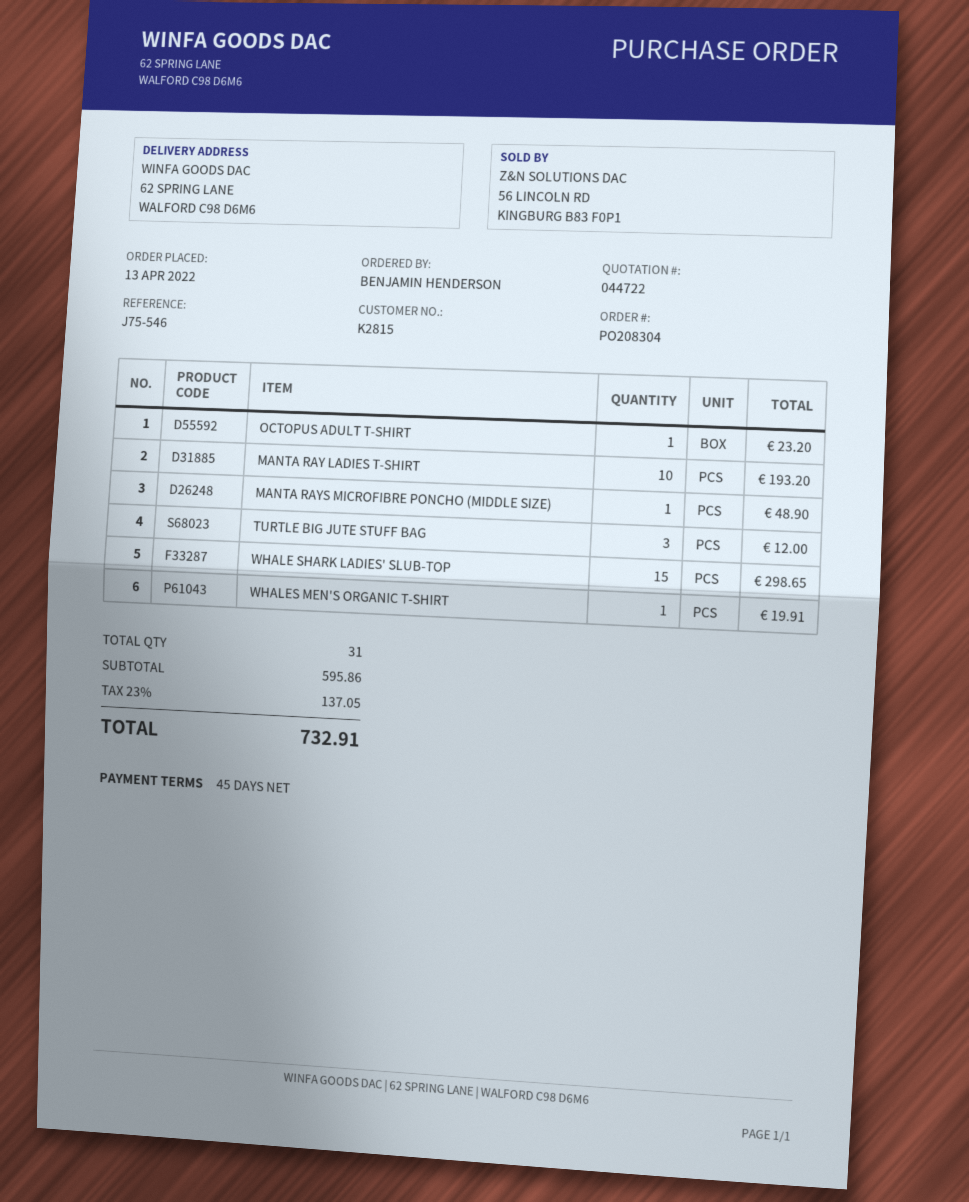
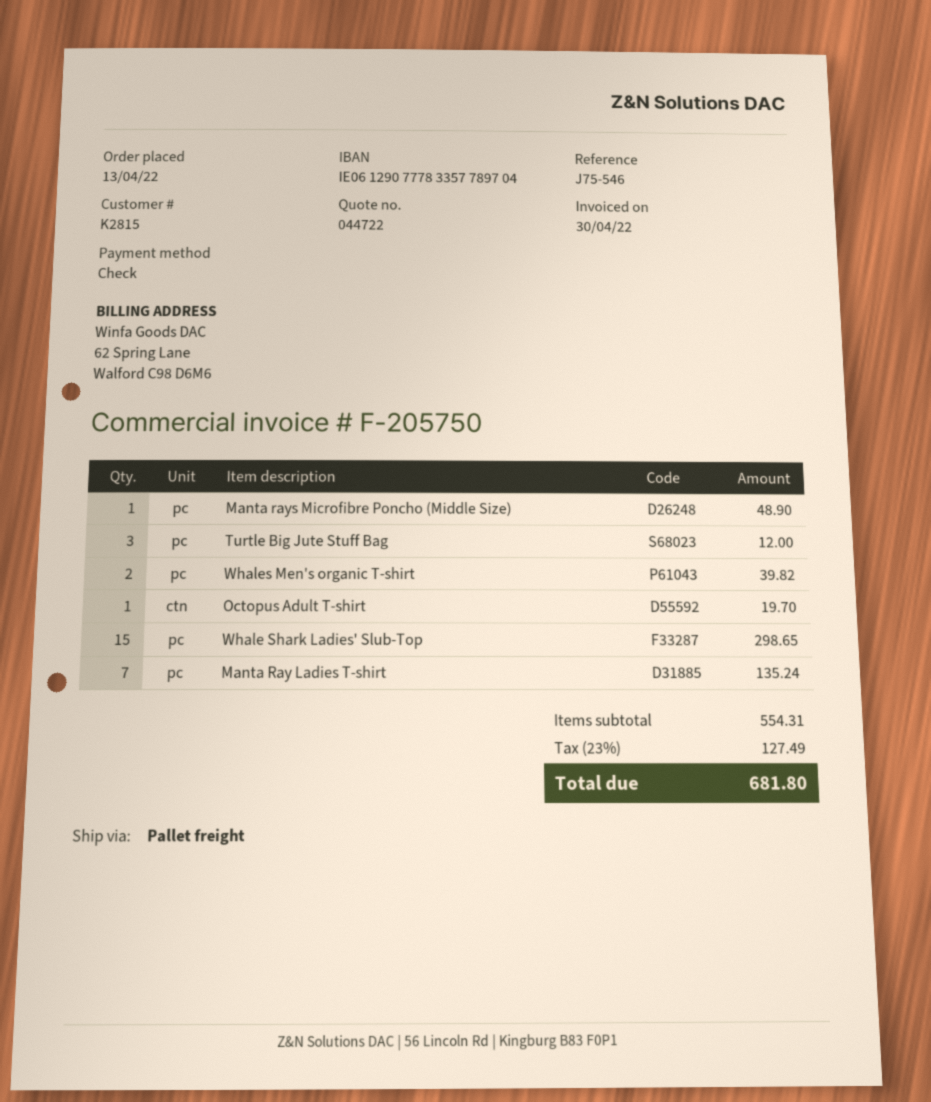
OCTOPUS ADULT T-SHIRT: 1 for 23.20 -> 1 for 19.70
MANTA RAY LADIES T-SHIRT: 10 for 193.20 -> 7 for 135.24
WHALES MEN'S ORGANIC T-SHIRT: 1 for 19.91 -> 2 for 39.82
subtotal: 595.86 -> 554.31
tax: 23% = 137.05 -> 23% = 127.49
total: 732.91 -> 681.80

